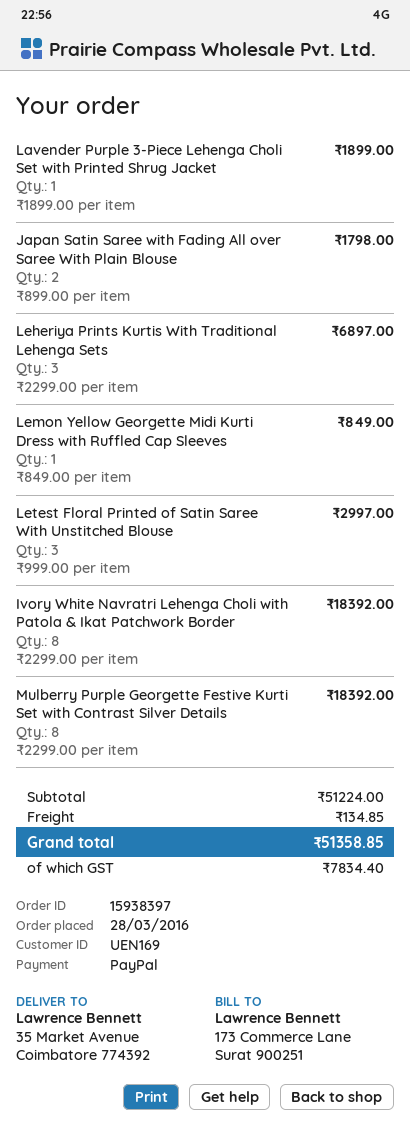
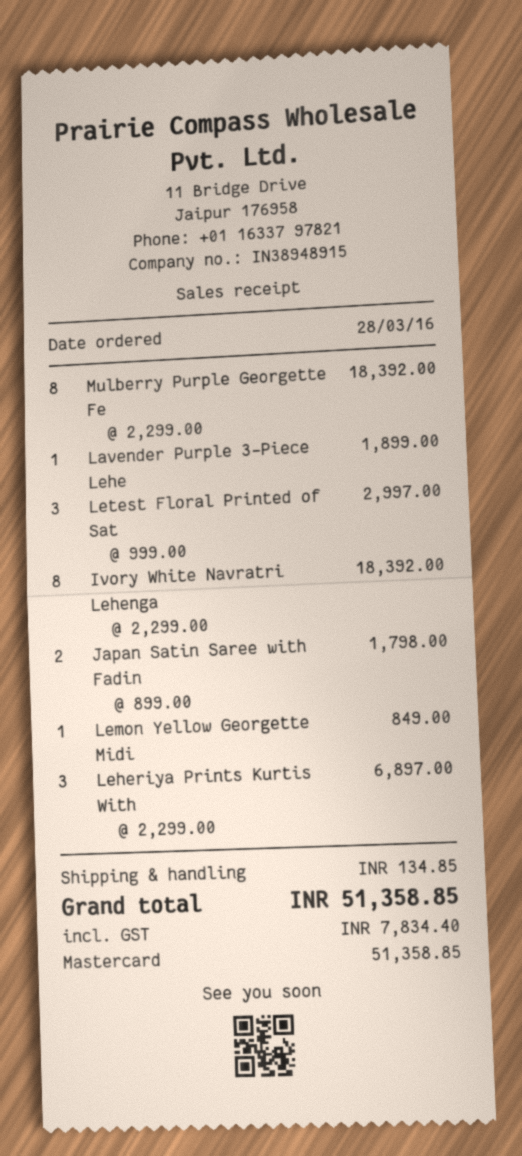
payment method: PayPal -> Mastercard

